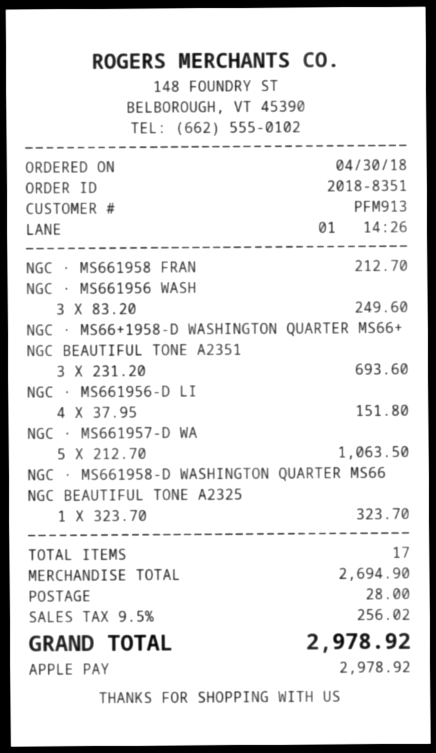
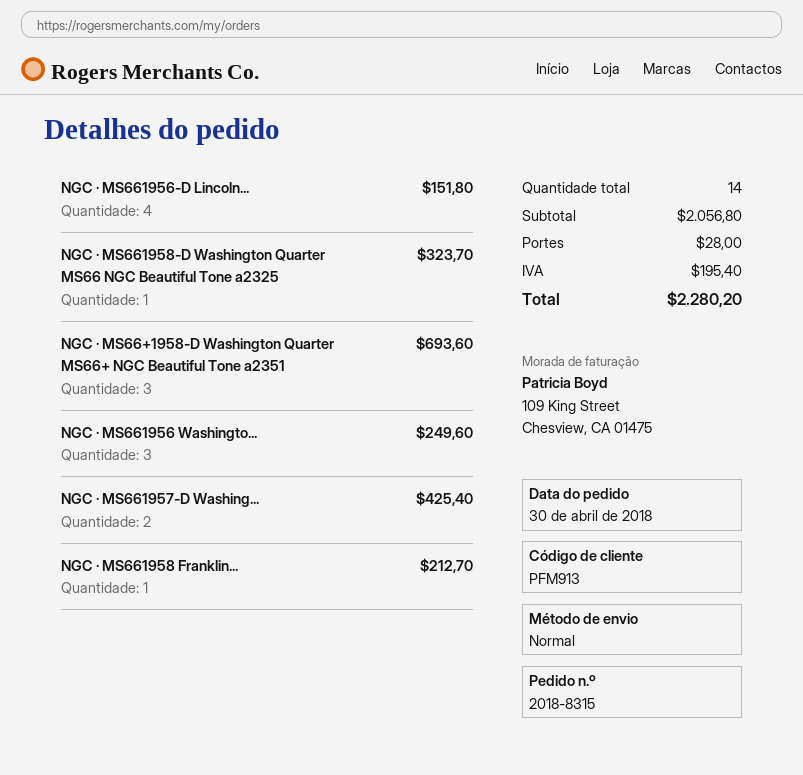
order number: 2018-8351 -> 2018-8315
NGC · MS661957-D WA: 5 for 1063.50 -> 2 for 425.40
total quantity: 17 -> 14
subtotal: 2694.90 -> 2056.80
tax: 256.02 -> 195.40
total: 2978.92 -> 2280.20

